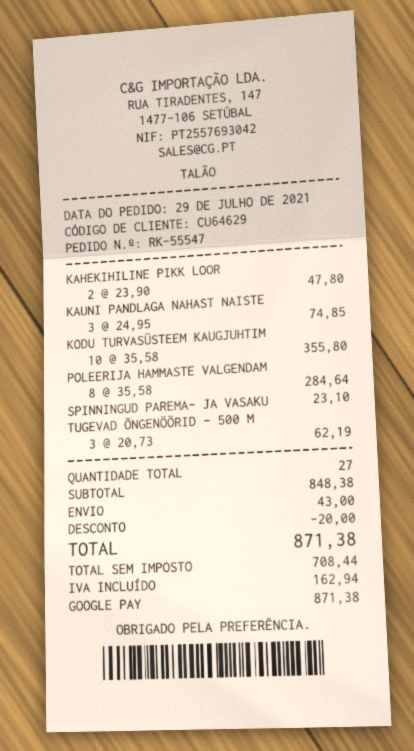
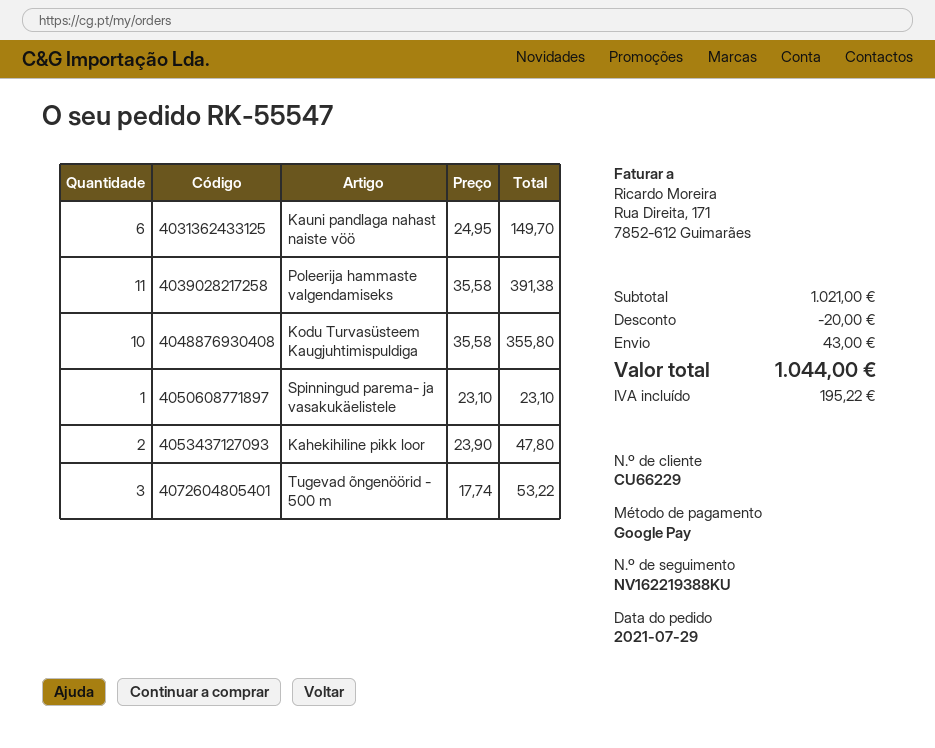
customer number: CU64629 -> CU66229
KAUNI PANDLAGA NAHAST NAISTE: 3 x 24.95 = 74.85 -> 6 x 24.95 = 149.70
POLEERIJA HAMMASTE VALGENDAM: 8 x 35.58 = 284.64 -> 11 x 35.58 = 391.38
TUGEVAD ÕNGENÖÖRID - 500 M: 3 x 20.73 = 62.19 -> 3 x 17.74 = 53.22
subtotal: 848.38 -> 1021.00
tax: 162.94 -> 195.22
total: 871.38 -> 1044.00

